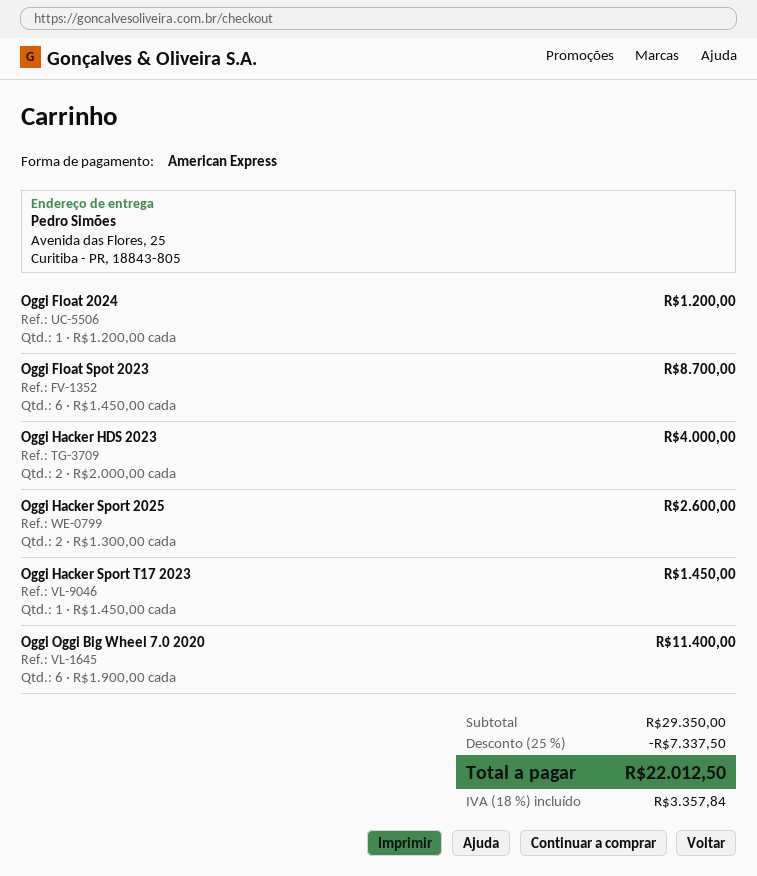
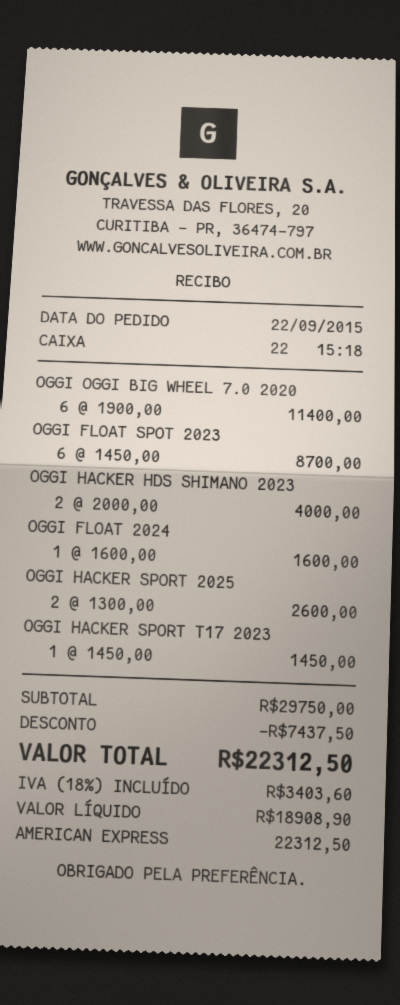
Oggi Float 2024: 1 x 1200.00 = 1200.00 -> 1 x 1600.00 = 1600.00
Oggi Hacker HDS 2023: 2 x 2000.00 = 4000.00 -> none
OGGI HACKER HDS SHIMANO 2023: none -> 2 x 2000.00 = 4000.00
subtotal: 29350.00 -> 29750.00
discount: 7337.50 -> 7437.50
tax: 18% = 3357.84 -> 18% = 3403.60
total: 22012.50 -> 22312.50

